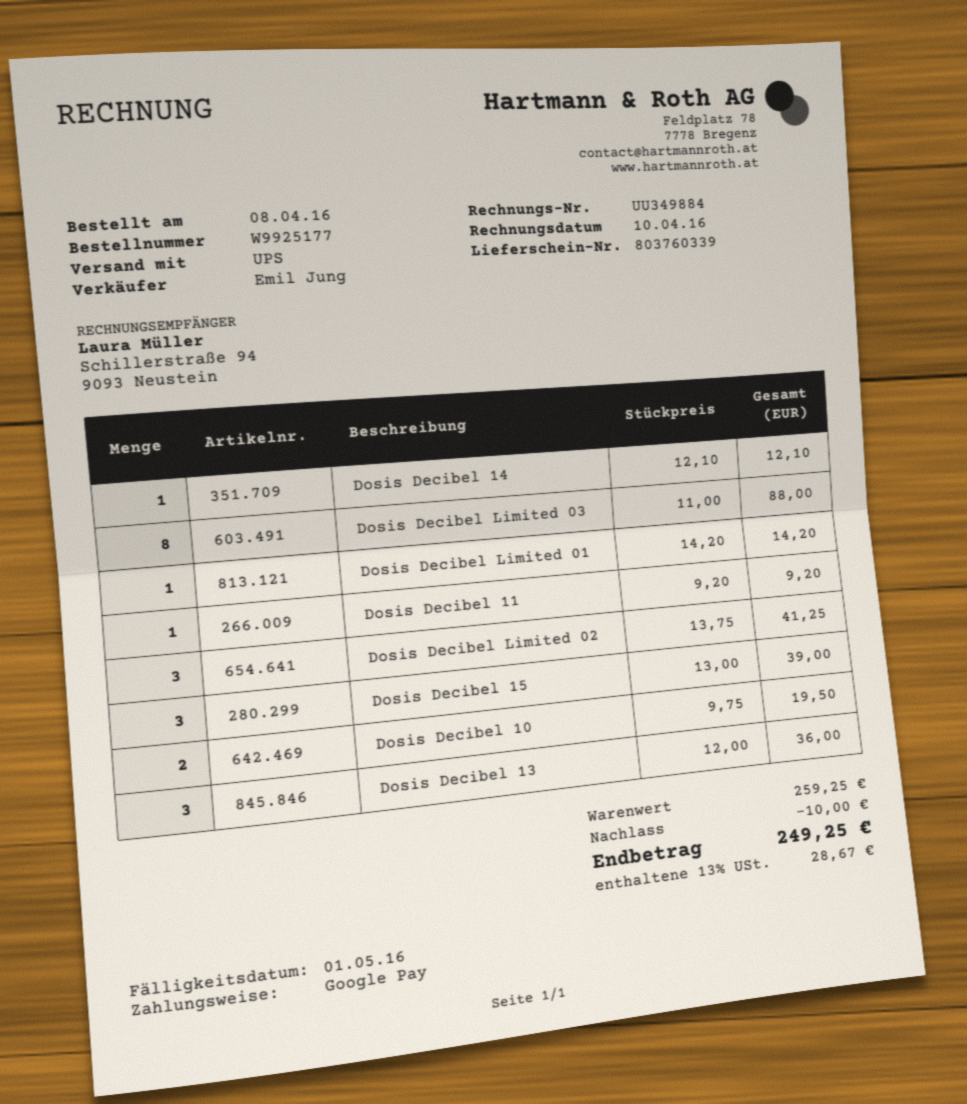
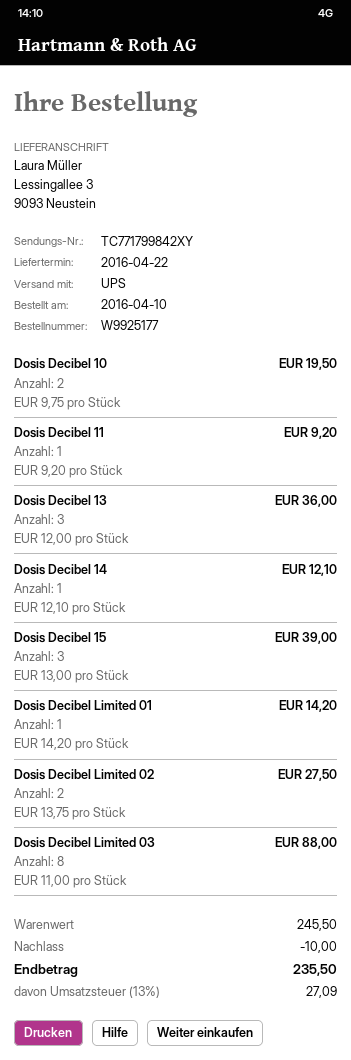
order date: 2016-04-08 -> 2016-04-10
Dosis Decibel Limited 02: 3 x 13.75 = 41.25 -> 2 x 13.75 = 27.50
subtotal: 259.25 -> 245.50
tax: 13% = 28.67 -> 13% = 27.09
total: 249.25 -> 235.50

